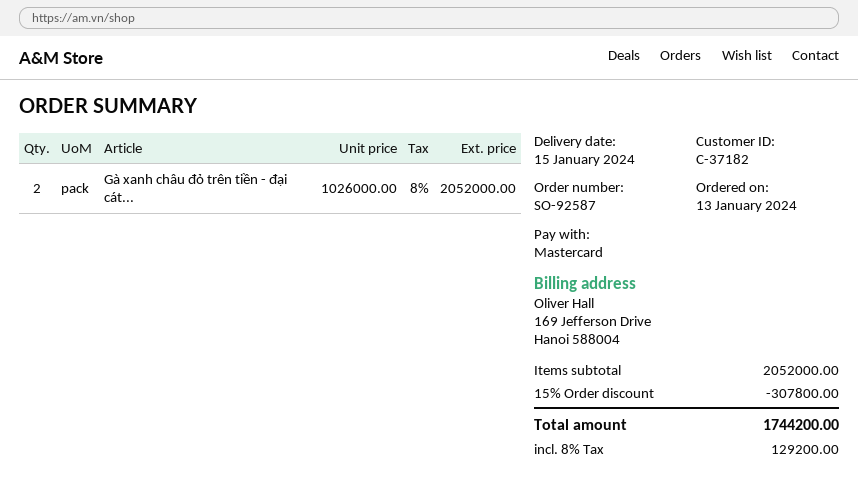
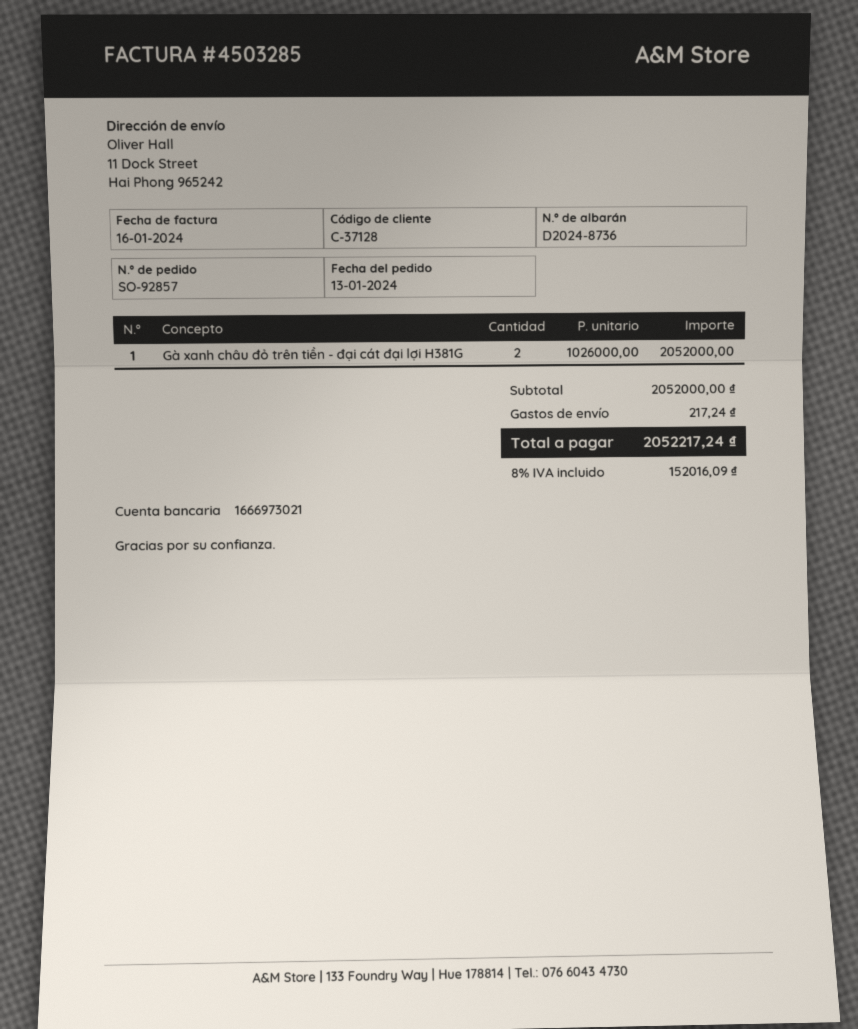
order number: SO-92587 -> SO-92857
customer number: C-37182 -> C-37128
discount: 15% = 307800.00 -> none
shipping: none -> 217.24
tax: 8% = 129200.00 -> 8% = 152016.09
total: 1744200.00 -> 2052217.24

